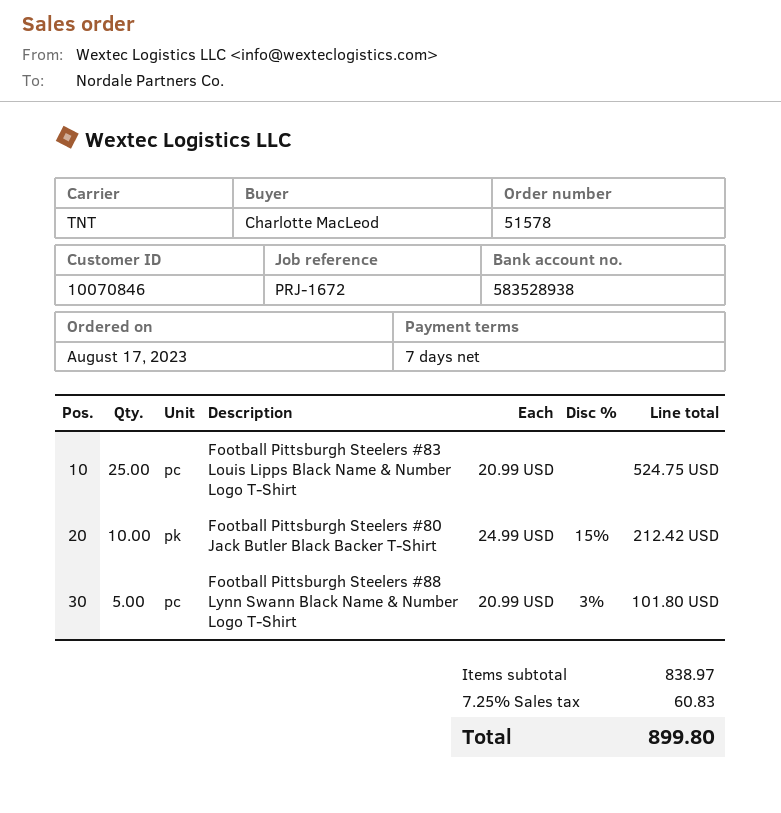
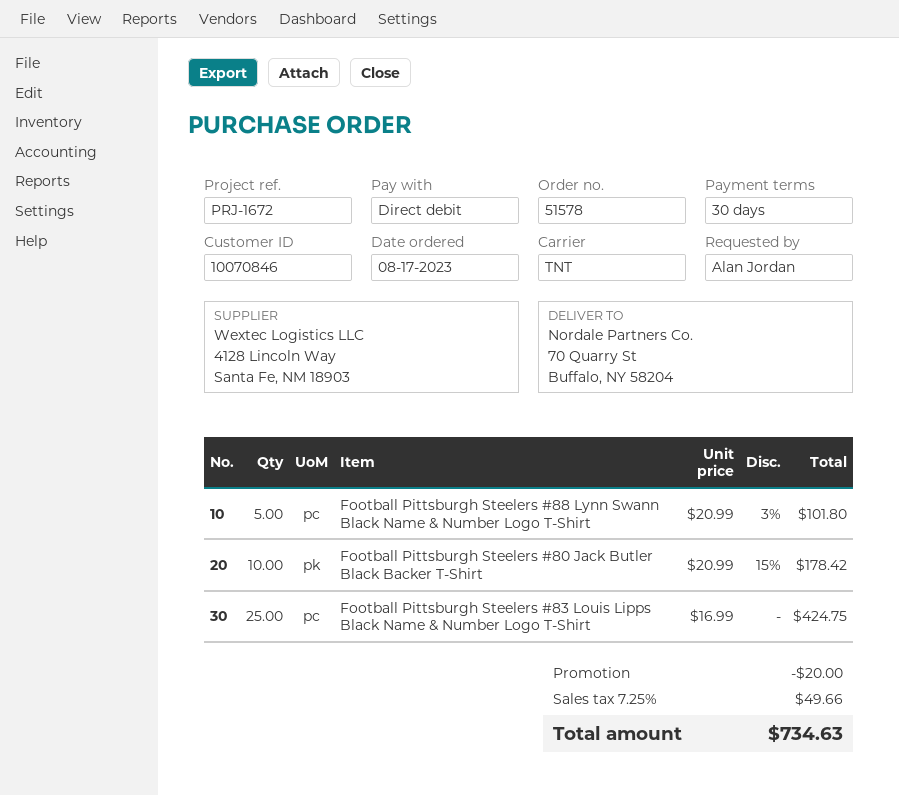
payment terms: 7 days -> 30 days
ordered by: Charlotte MacLeod -> Alan Jordan
Football Pittsburgh Steelers #83 Louis Lipps Black Name & Number Logo T-Shirt: 25 x 20.99 = 524.75 -> 25 x 16.99 = 424.75
Football Pittsburgh Steelers #80 Jack Butler Black Backer T-Shirt: 10 x 24.99 - 15% = 212.42 -> 10 x 20.99 - 15% = 178.42
discount: none -> 20.00
tax: 7.25% = 60.83 -> 7.25% = 49.66
total: 899.80 -> 734.63

